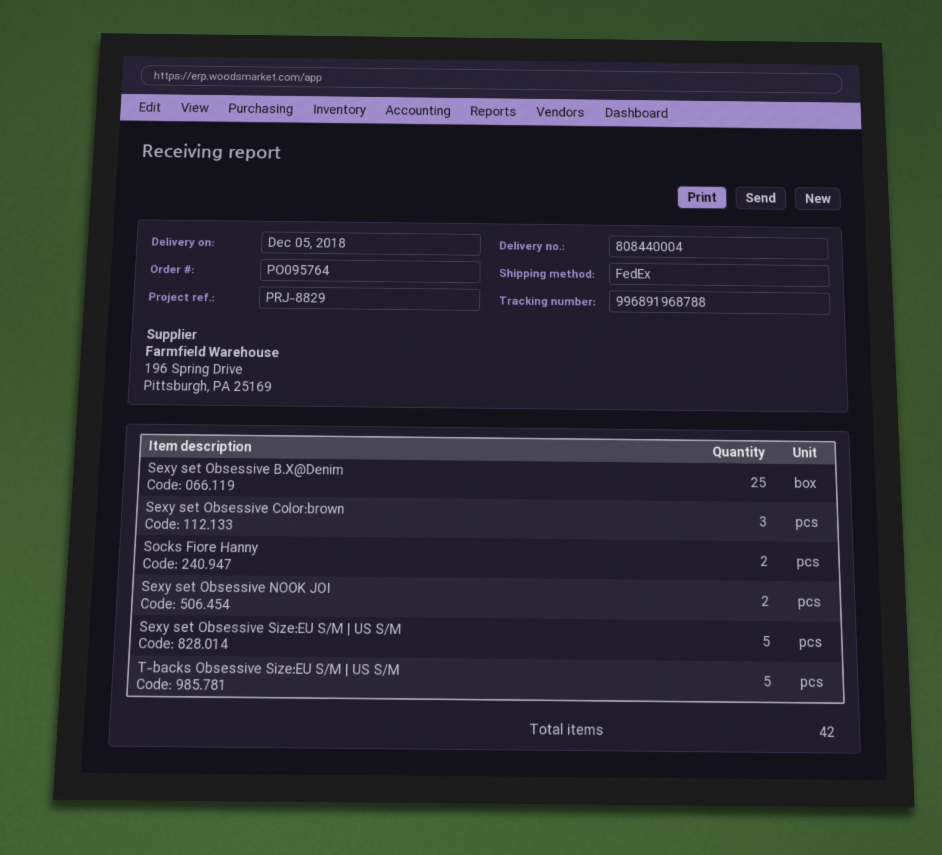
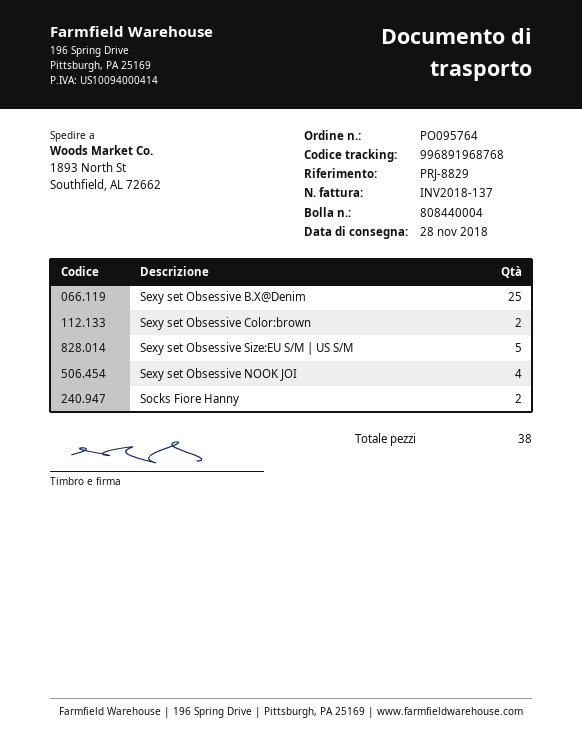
delivery date: 2018-12-05 -> 2018-11-28
tracking number: 996891968788 -> 996891968768
Sexy set Obsessive Color:brown: 3 -> 2
Sexy set Obsessive NOOK JOI: 2 -> 4
T-backs Obsessive Size:EU S/M | US S/M: 5 -> none
total quantity: 42 -> 38

